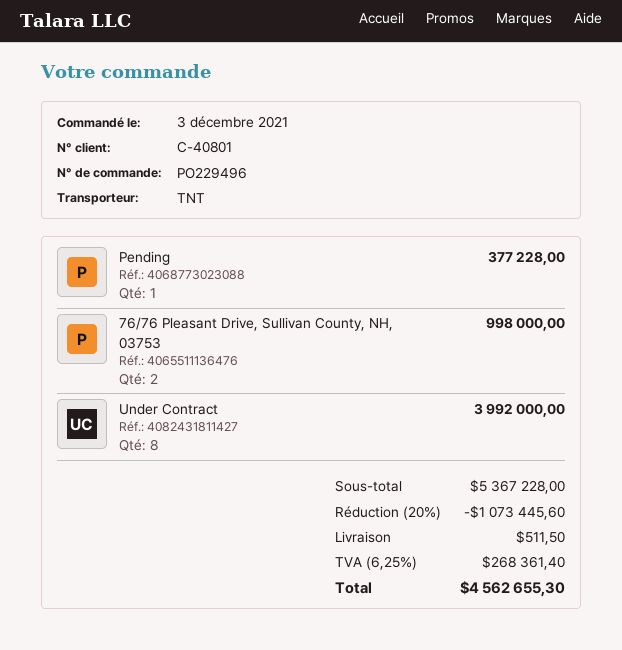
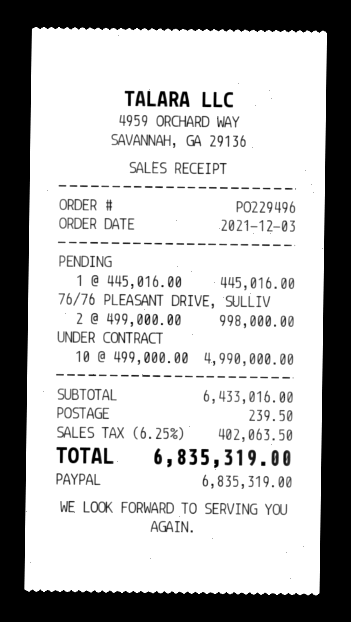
Pending: 1 for 377228.00 -> 1 for 445016.00
Under Contract: 8 for 3992000.00 -> 10 for 4990000.00
subtotal: 5367228.00 -> 6433016.00
discount: 20% = 1073445.60 -> none
shipping: 511.50 -> 239.50
tax: 6.25% = 268361.40 -> 6.25% = 402063.50
total: 4562655.30 -> 6835319.00

